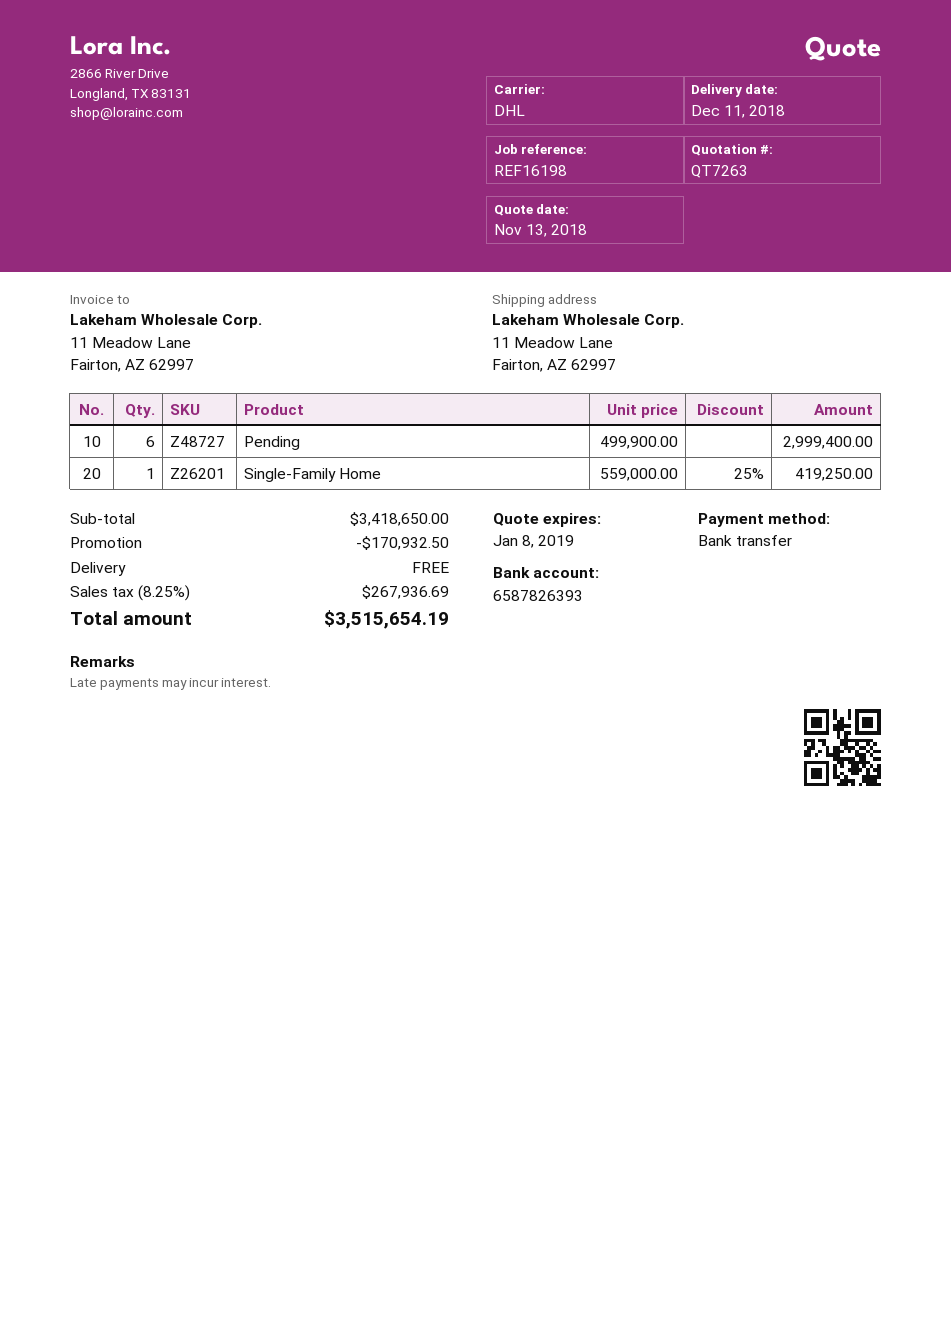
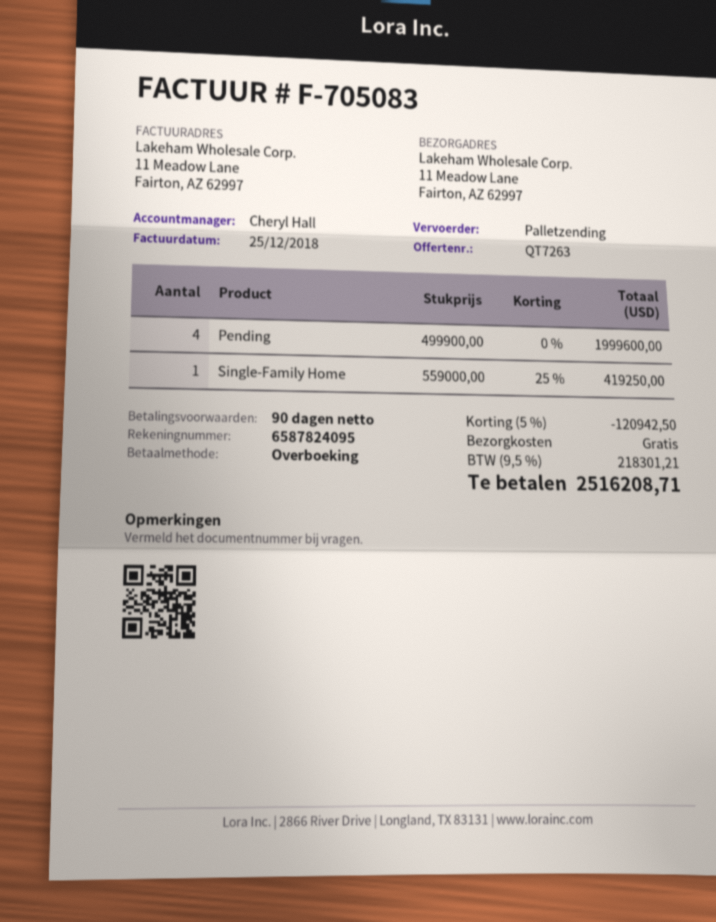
bank account: 6587826393 -> 6587824095
shipping method: DHL -> pallet freight
Pending: 6 x 499900.00 = 2999400.00 -> 4 x 499900.00 = 1999600.00
discount: 170932.50 -> 120942.50
tax: 8.25% = 267936.69 -> 9.5% = 218301.21
total: 3515654.19 -> 2516208.71

